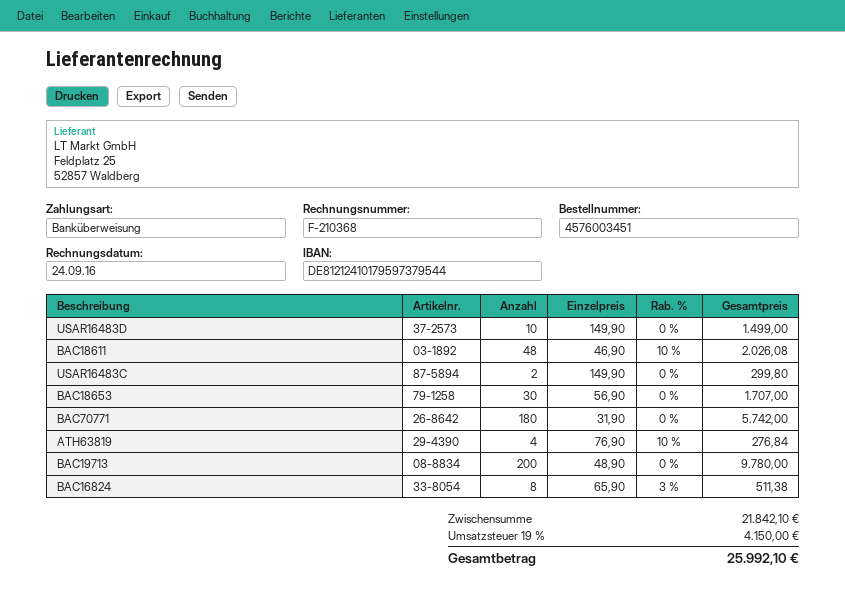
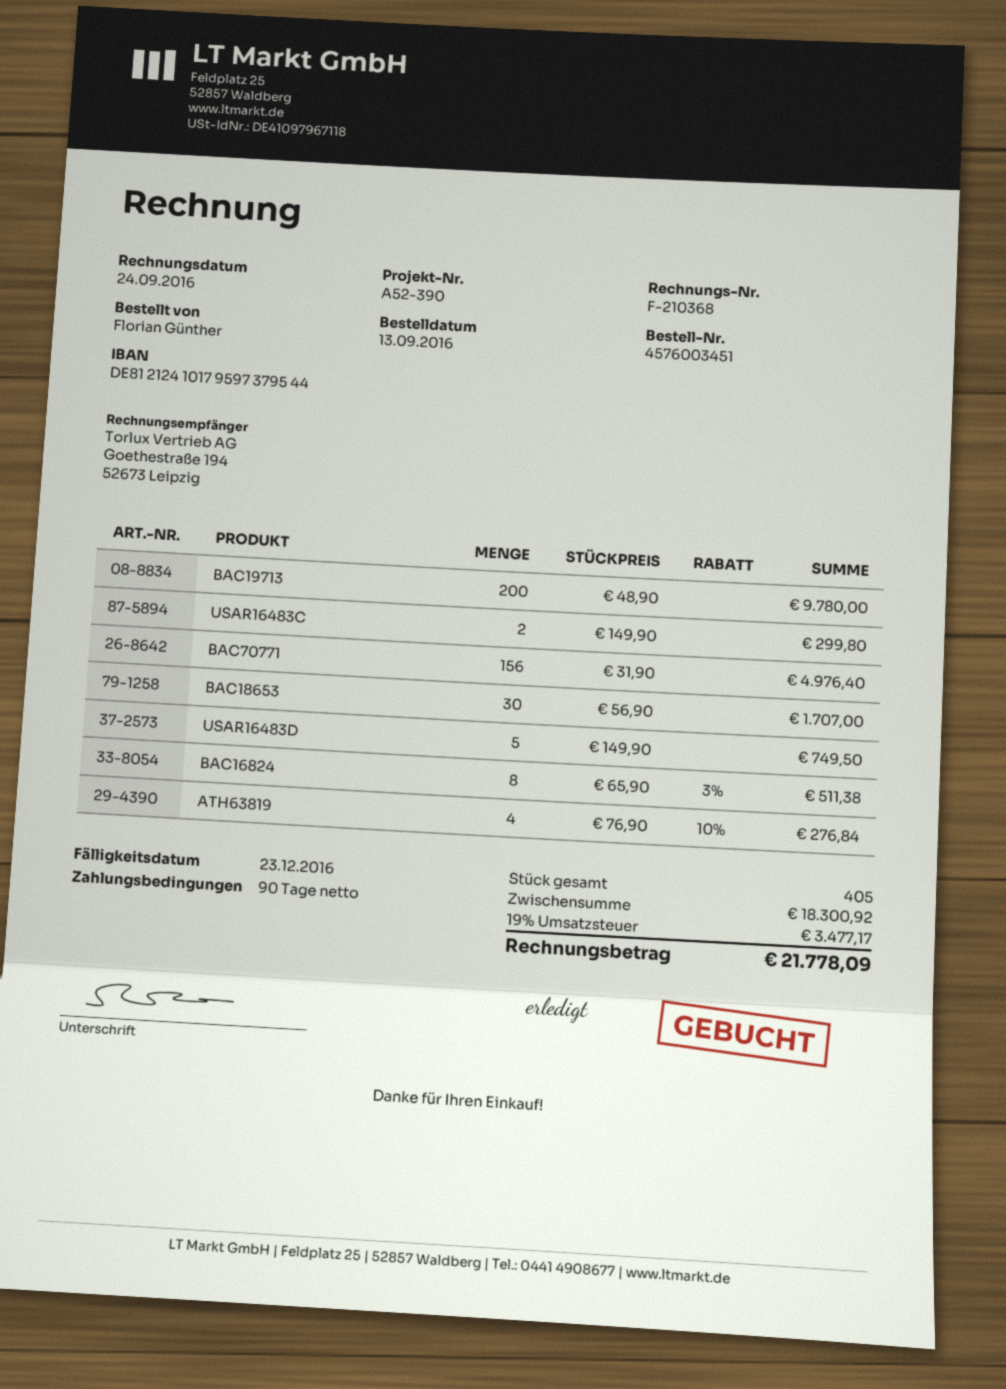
USAR16483D: 10 x 149.90 = 1499.00 -> 5 x 149.90 = 749.50
BAC18611: 48 x 46.90 - 10% = 2026.08 -> none
BAC70771: 180 x 31.90 = 5742.00 -> 156 x 31.90 = 4976.40
subtotal: 21842.10 -> 18300.92
tax: 19% = 4150.00 -> 19% = 3477.17
total: 25992.10 -> 21778.09

